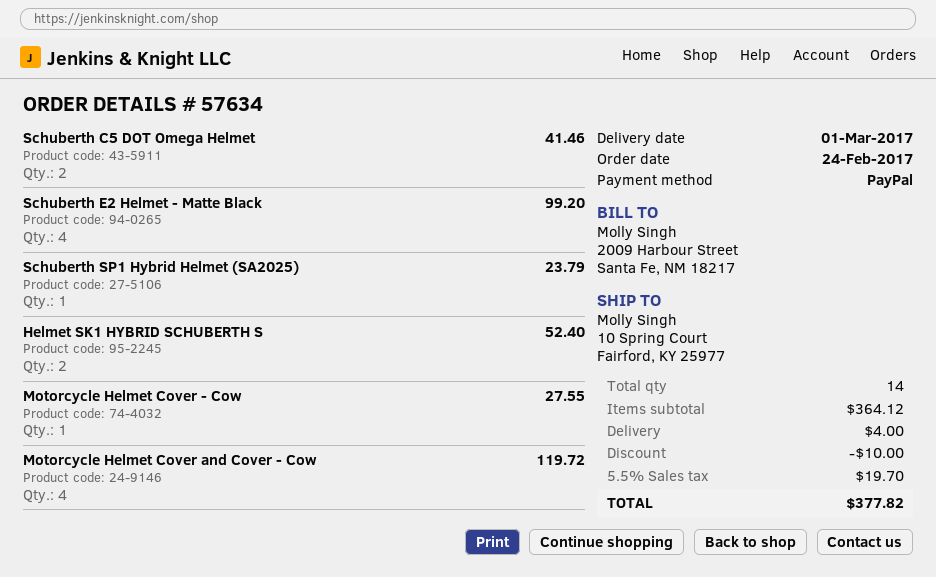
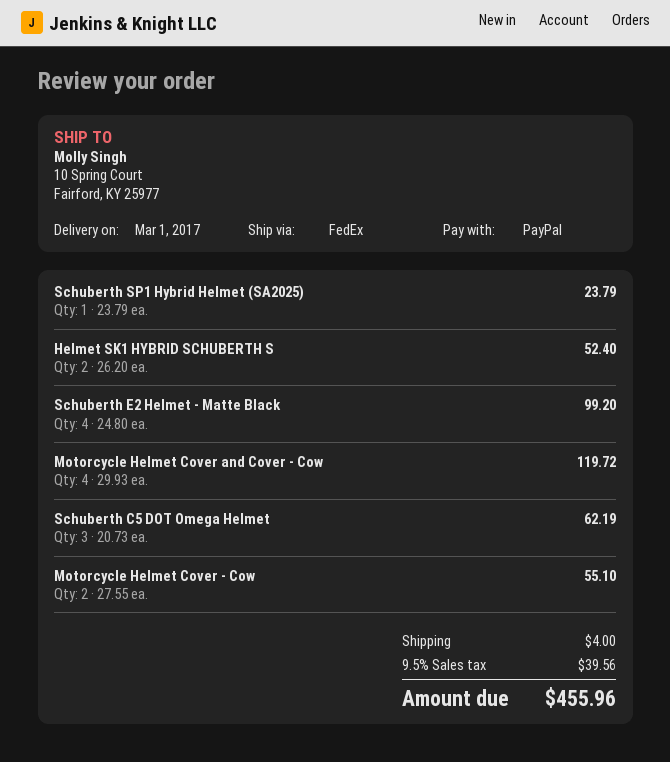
Schuberth C5 DOT Omega Helmet: 2 for 41.46 -> 3 for 62.19
Motorcycle Helmet Cover - Cow: 1 for 27.55 -> 2 for 55.10
discount: 10.00 -> none
tax: 5.5% = 19.70 -> 9.5% = 39.56
total: 377.82 -> 455.96

